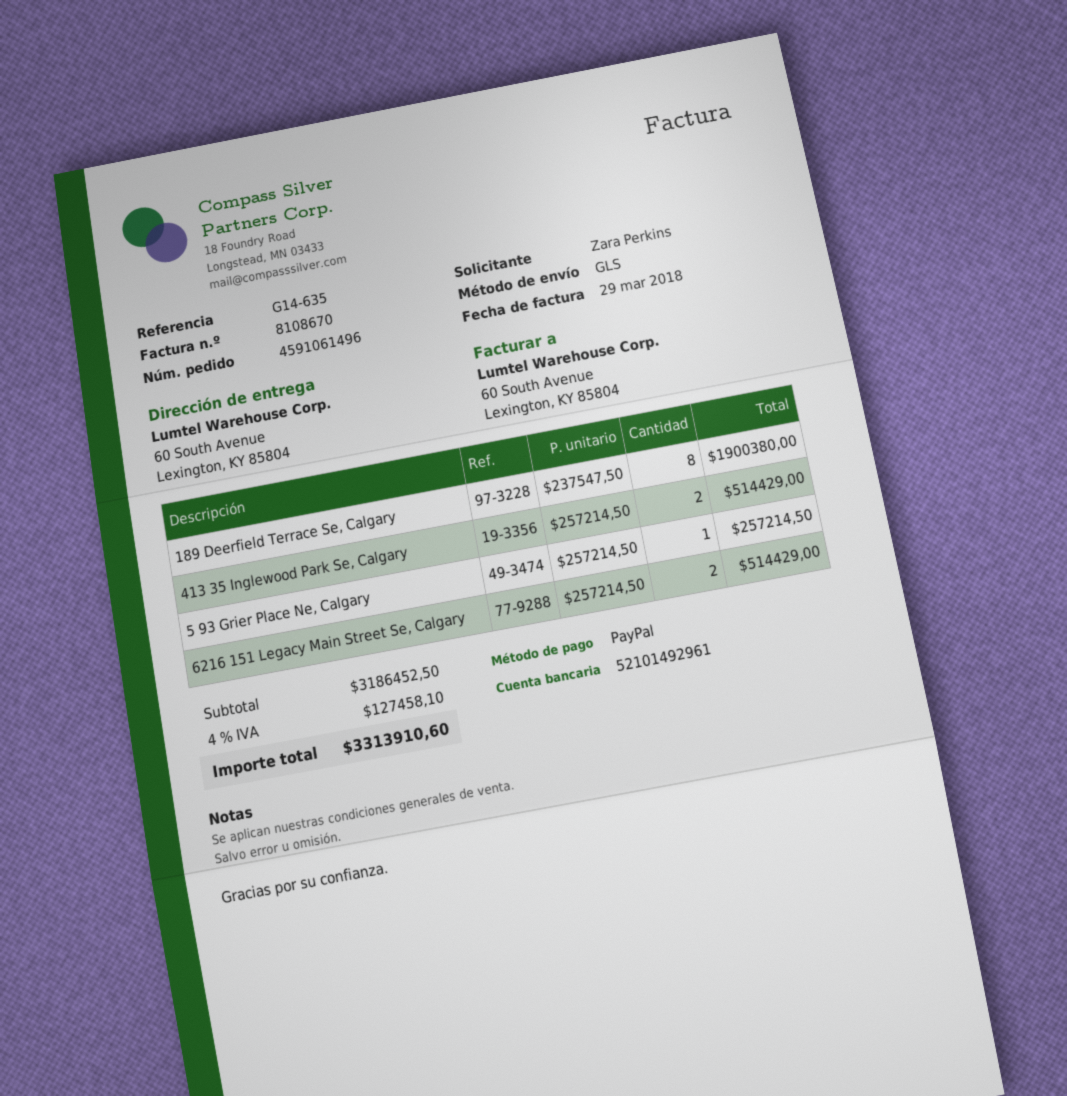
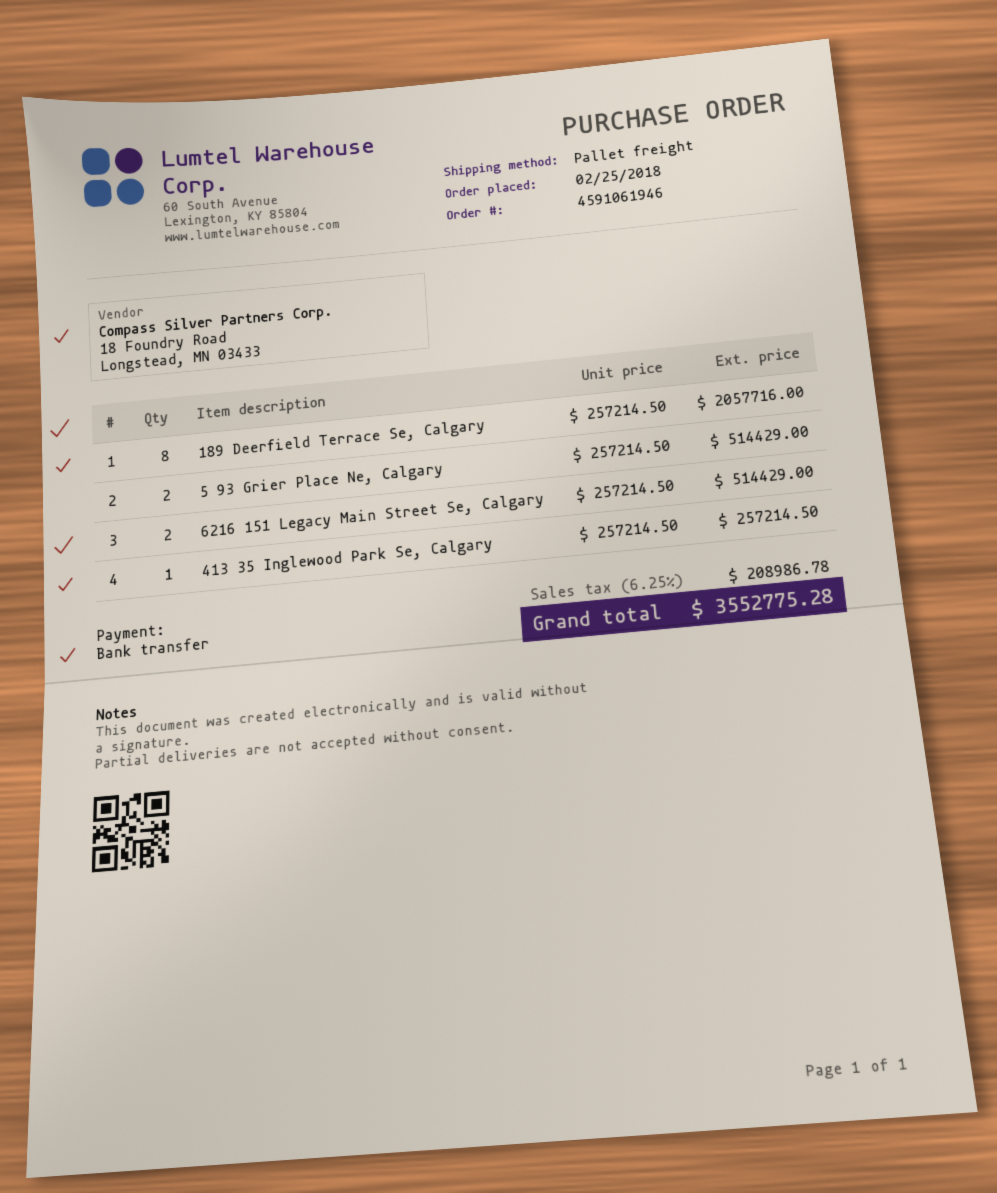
order number: 4591061496 -> 4591061946
payment method: PayPal -> bank transfer
shipping method: GLS -> pallet freight
189 Deerfield Terrace Se, Calgary: 8 x 237547.50 = 1900380.00 -> 8 x 257214.50 = 2057716.00
413 35 Inglewood Park Se, Calgary: 2 x 257214.50 = 514429.00 -> 1 x 257214.50 = 257214.50
5 93 Grier Place Ne, Calgary: 1 x 257214.50 = 257214.50 -> 2 x 257214.50 = 514429.00
tax: 4% = 127458.10 -> 6.25% = 208986.78
total: 3313910.60 -> 3552775.28

